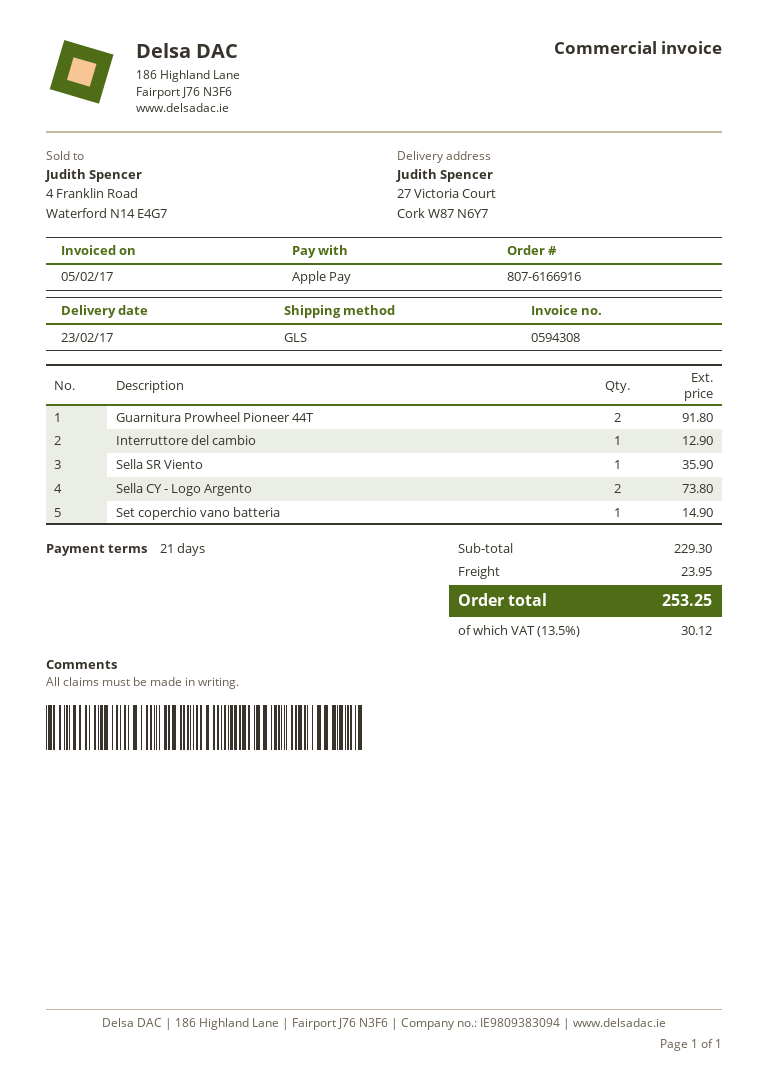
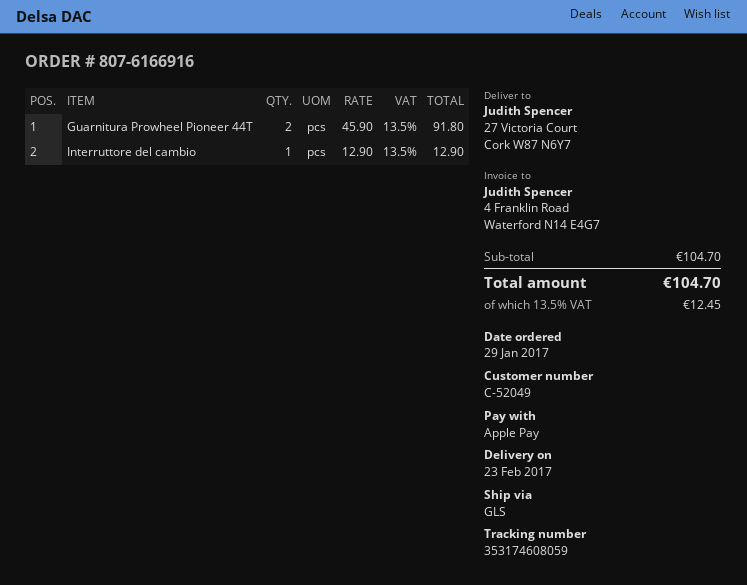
Sella SR Viento: 1 for 35.90 -> none
Sella CY - Logo Argento: 2 for 73.80 -> none
Set coperchio vano batteria: 1 for 14.90 -> none
subtotal: 229.30 -> 104.70
shipping: 23.95 -> none
tax: 13.5% = 30.12 -> 13.5% = 12.45
total: 253.25 -> 104.70

